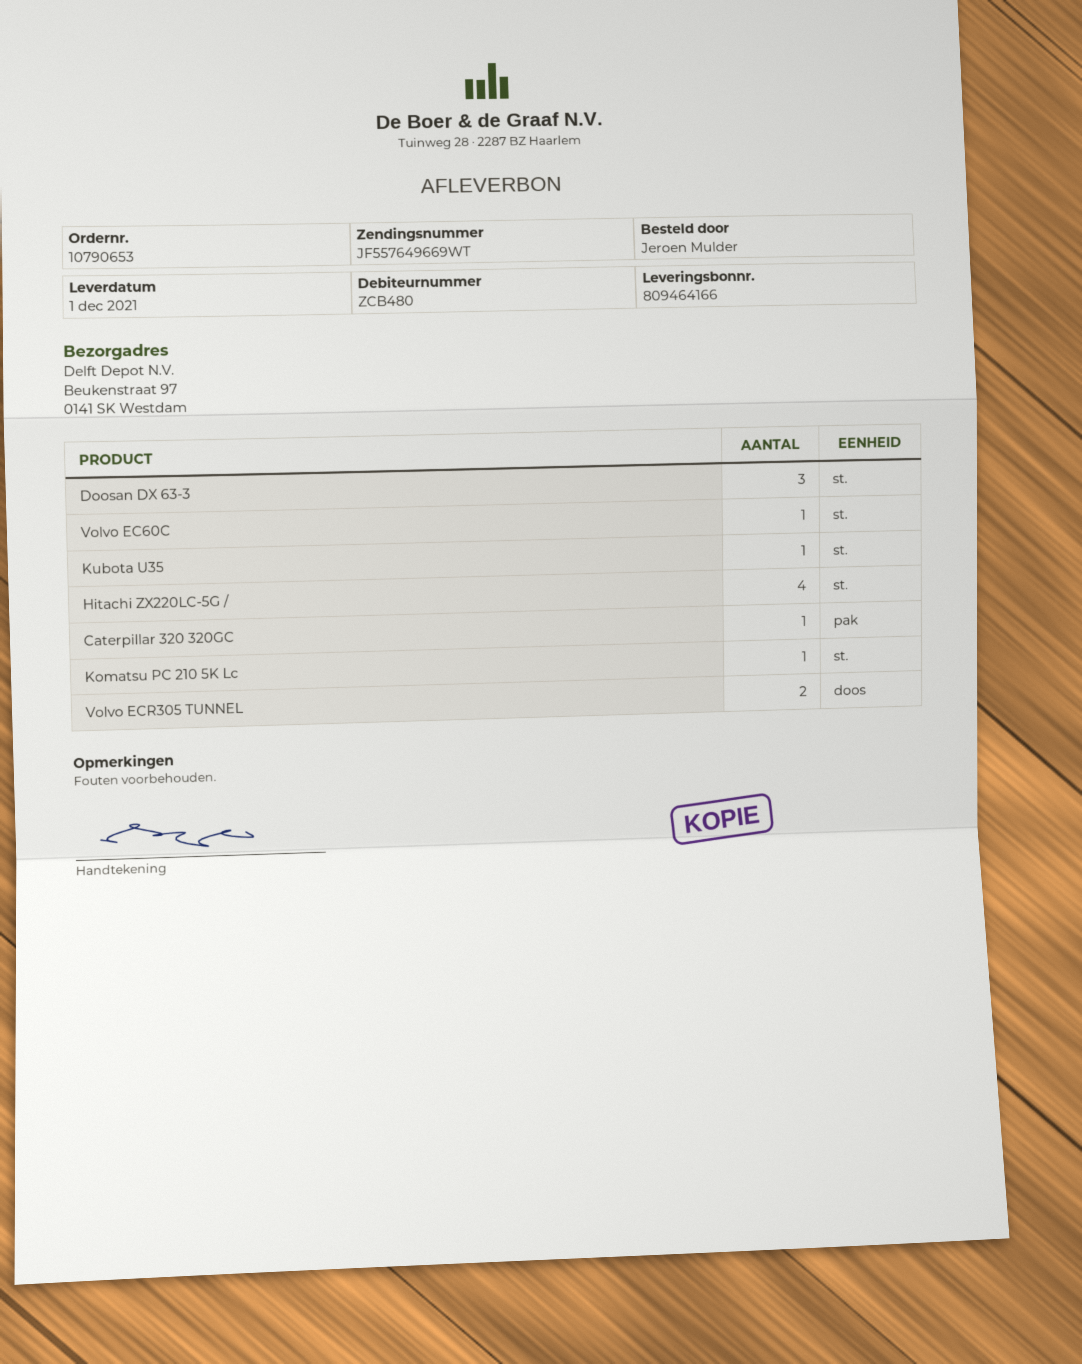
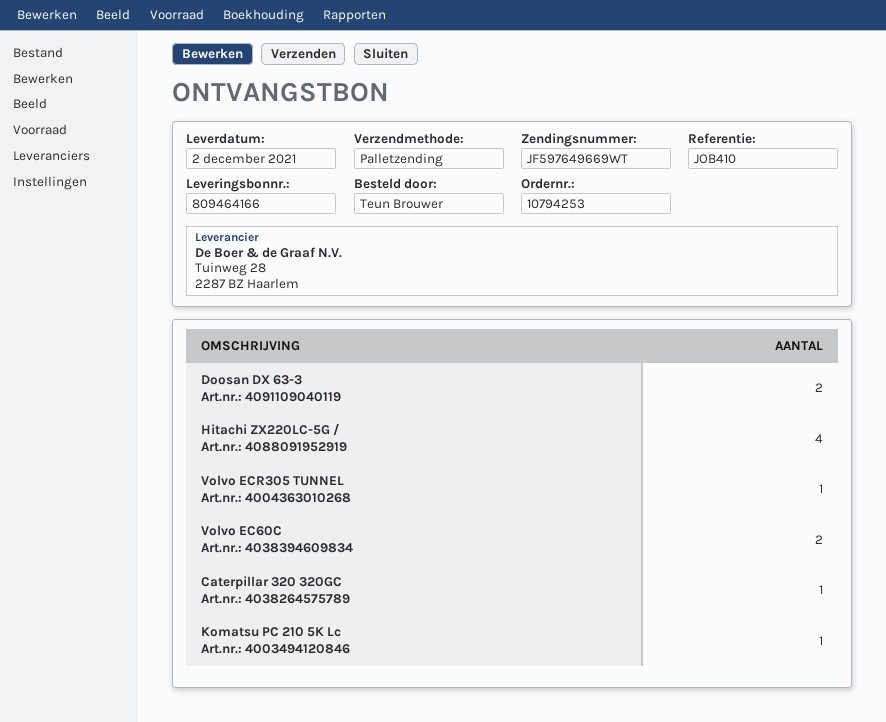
order number: 10790653 -> 10794253
delivery date: 2021-12-01 -> 2021-12-02
ordered by: Jeroen Mulder -> Teun Brouwer
tracking number: JF557649669WT -> JF597649669WT
Doosan DX 63-3: 3 -> 2
Volvo EC60C: 1 -> 2
Kubota U35: 1 -> none
Volvo ECR305 TUNNEL: 2 -> 1

